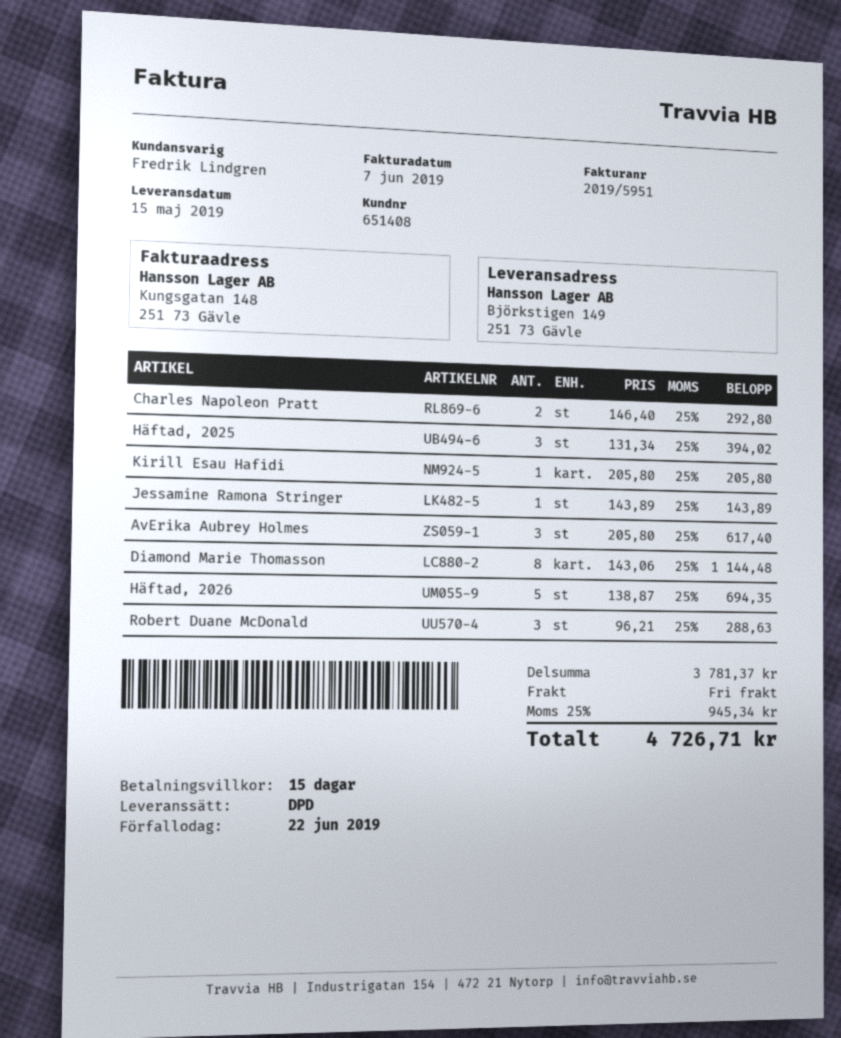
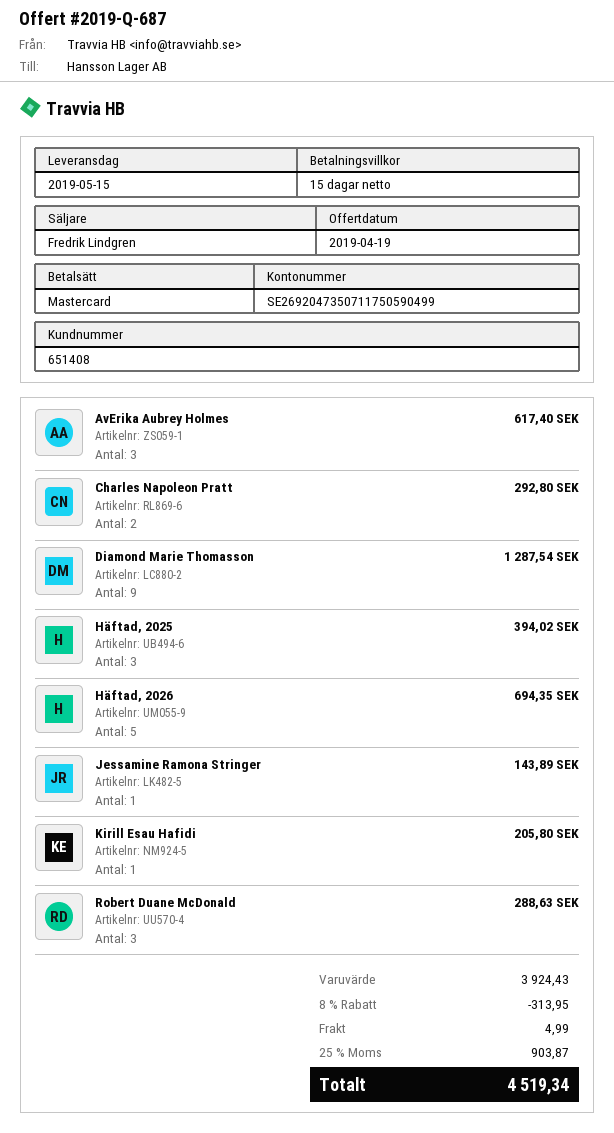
Diamond Marie Thomasson: 8 for 1144.48 -> 9 for 1287.54
subtotal: 3781.37 -> 3924.43
discount: none -> 8% = 313.95
shipping: 0.00 -> 4.99
tax: 25% = 945.34 -> 25% = 903.87
total: 4726.71 -> 4519.34

